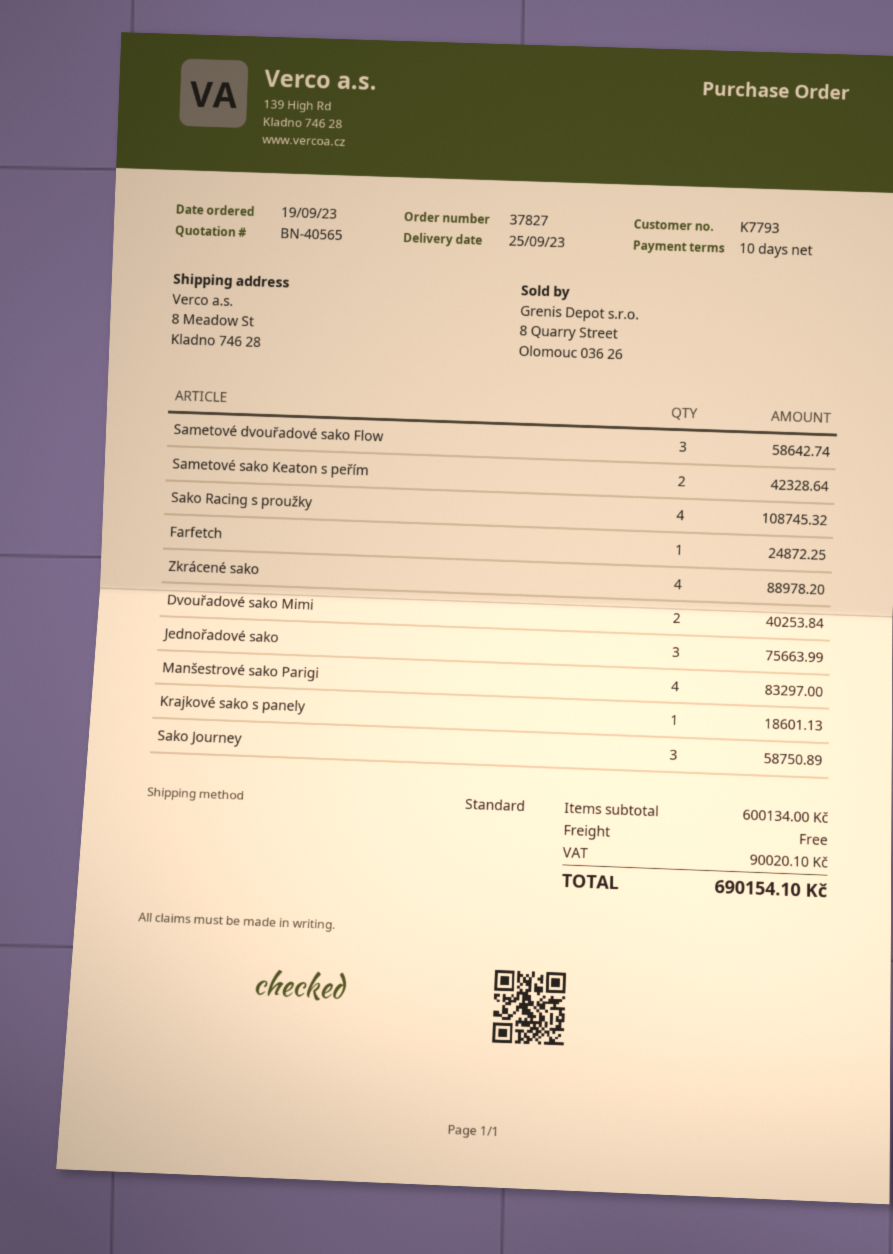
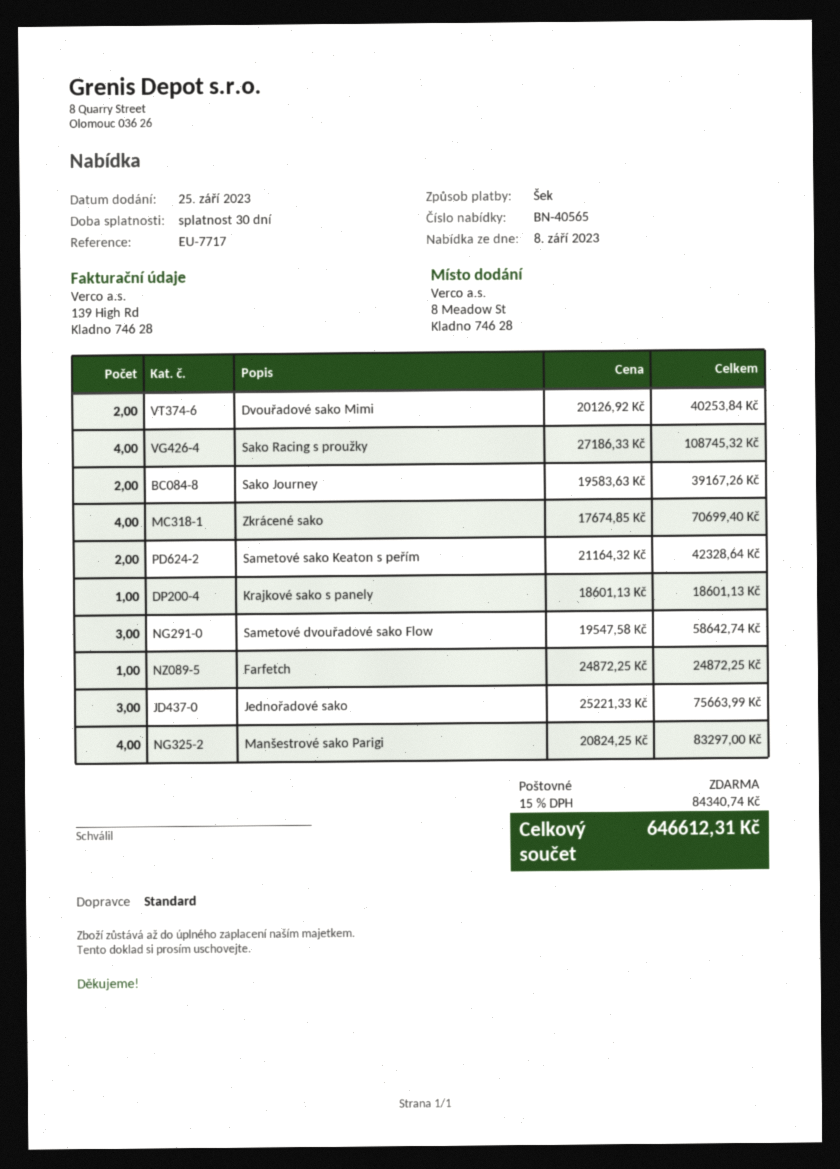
payment terms: 10 days -> 30 days
Zkrácené sako: 4 for 88978.20 -> 4 for 70699.40
Sako Journey: 3 for 58750.89 -> 2 for 39167.26
tax: 90020.10 -> 84340.74
total: 690154.10 -> 646612.31

